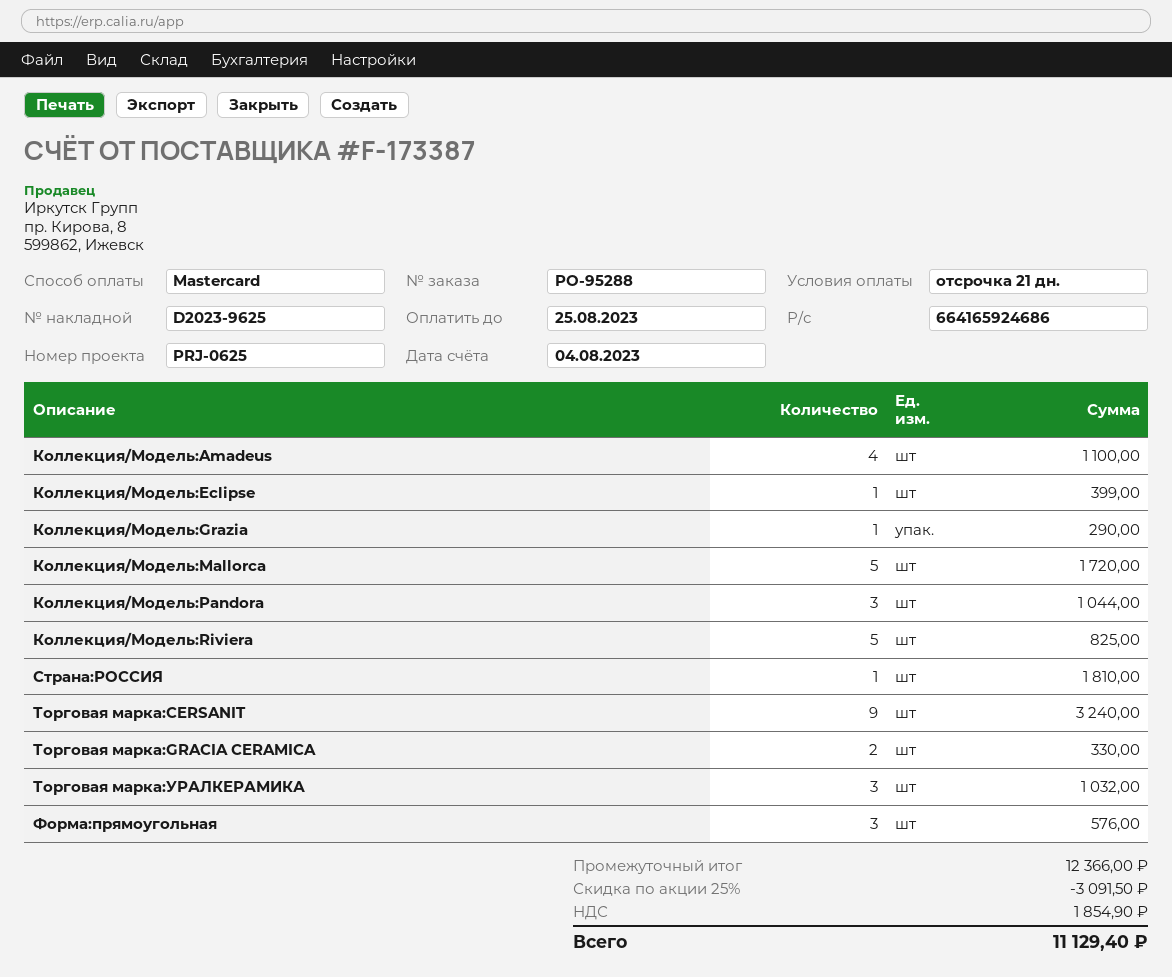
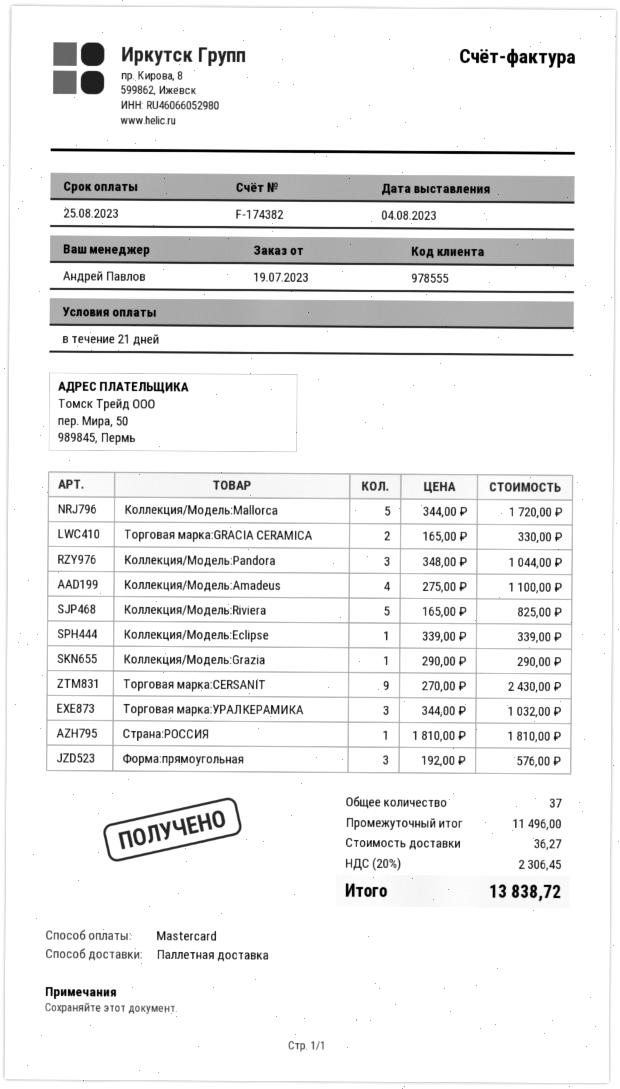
invoice number: F-173387 -> F-174382
Коллекция/Модель:Eclipse: 1 for 399.00 -> 1 for 339.00
Торговая марка:CERSANIT: 9 for 3240.00 -> 9 for 2430.00
subtotal: 12366.00 -> 11496.00
discount: 25% = 3091.50 -> none
shipping: none -> 36.27
tax: 1854.90 -> 2306.45
total: 11129.40 -> 13838.72

